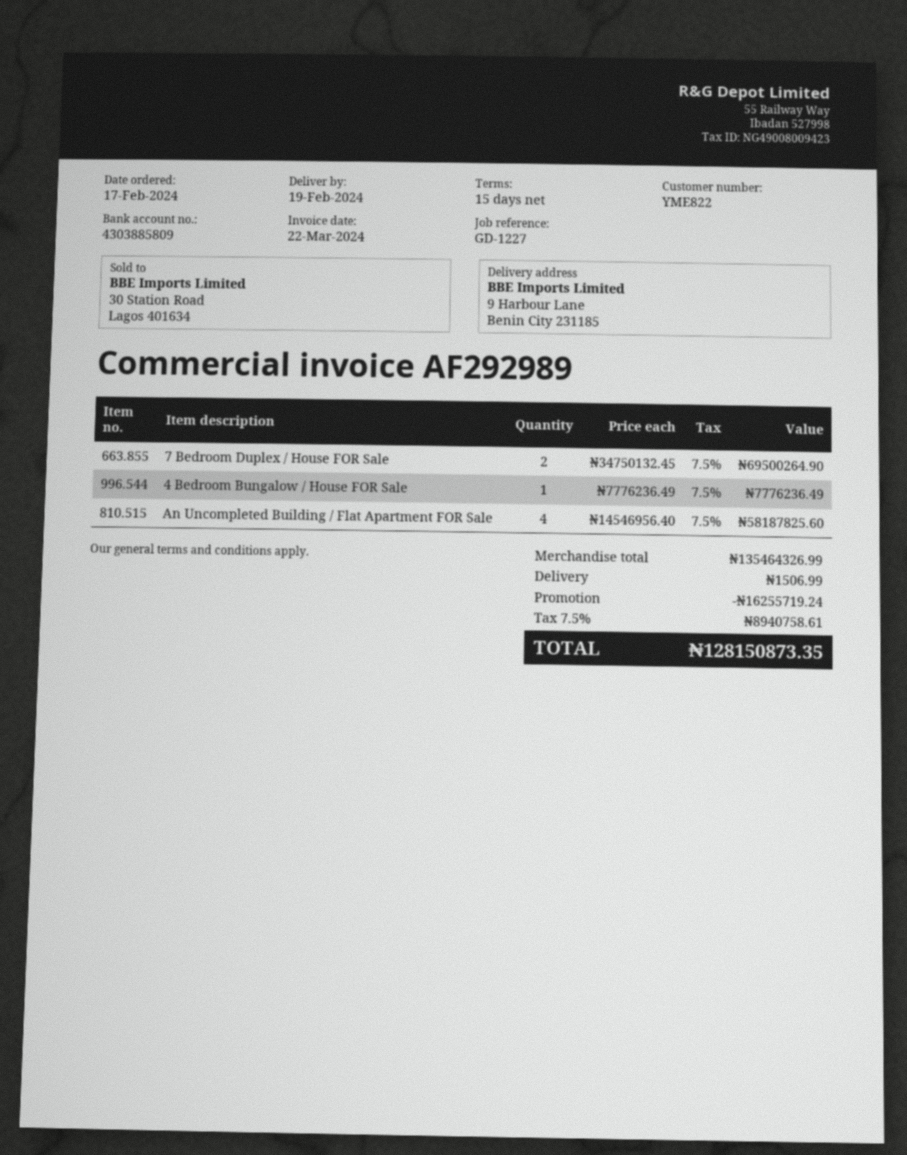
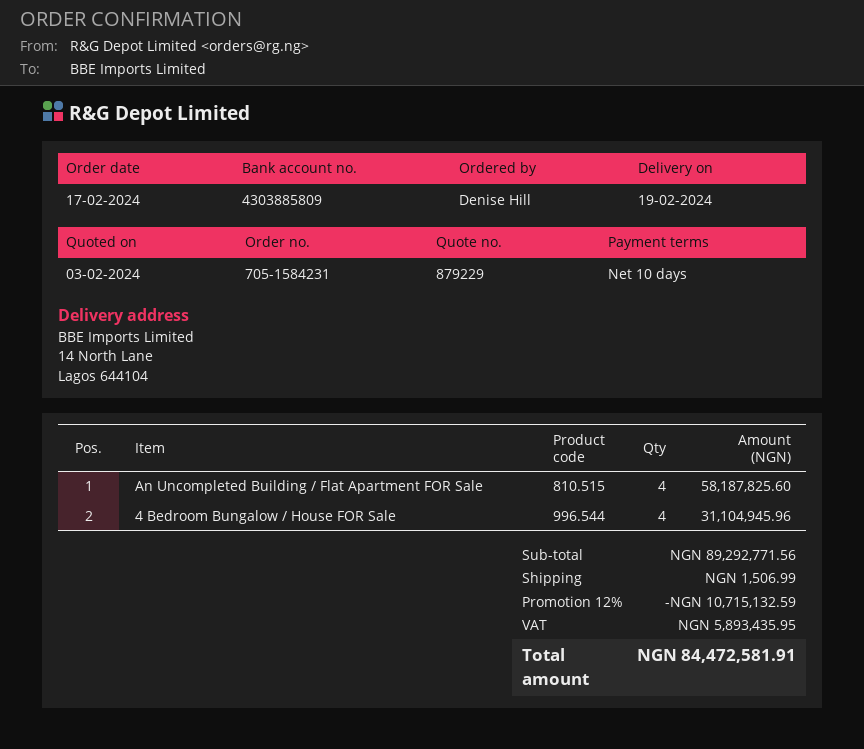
payment terms: 15 days -> 10 days
ship to: 9 Harbour Lane, Benin City 231185 -> 14 North Lane, Lagos 644104
7 Bedroom Duplex / House FOR Sale: 2 for 69500264.90 -> none
4 Bedroom Bungalow / House FOR Sale: 1 for 7776236.49 -> 4 for 31104945.96
subtotal: 135464326.99 -> 89292771.56
discount: 16255719.24 -> 10715132.59
tax: 8940758.61 -> 5893435.95
total: 128150873.35 -> 84472581.91

